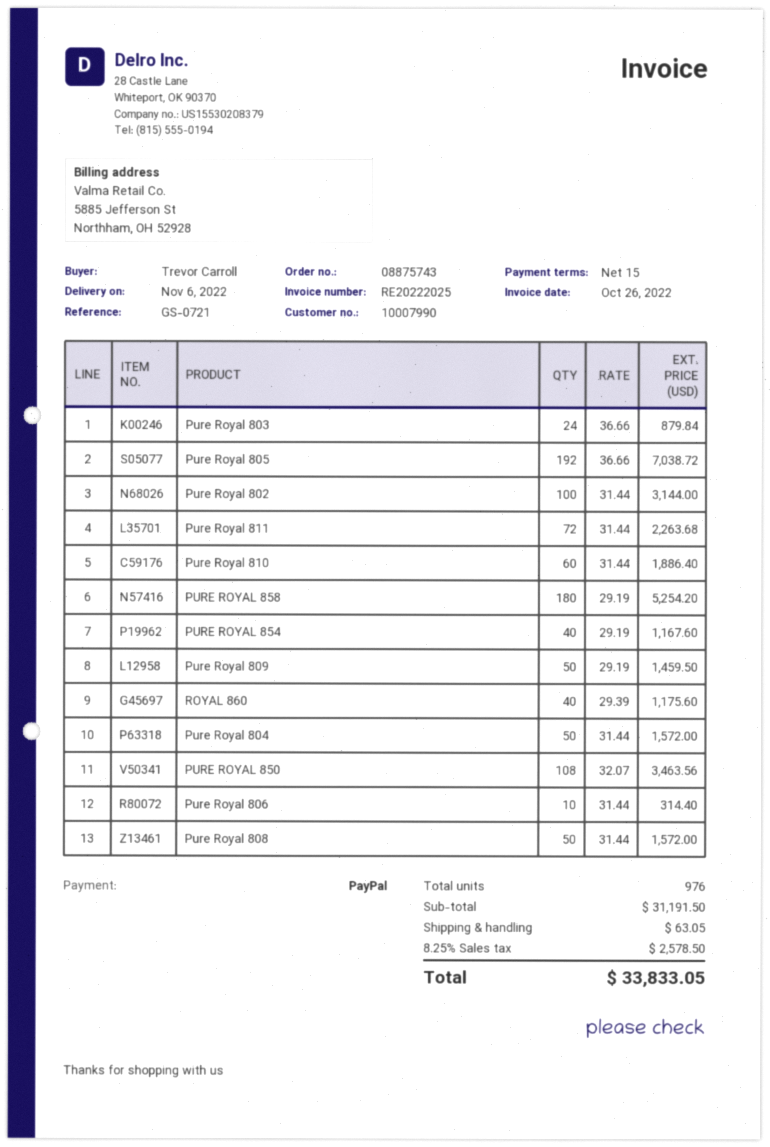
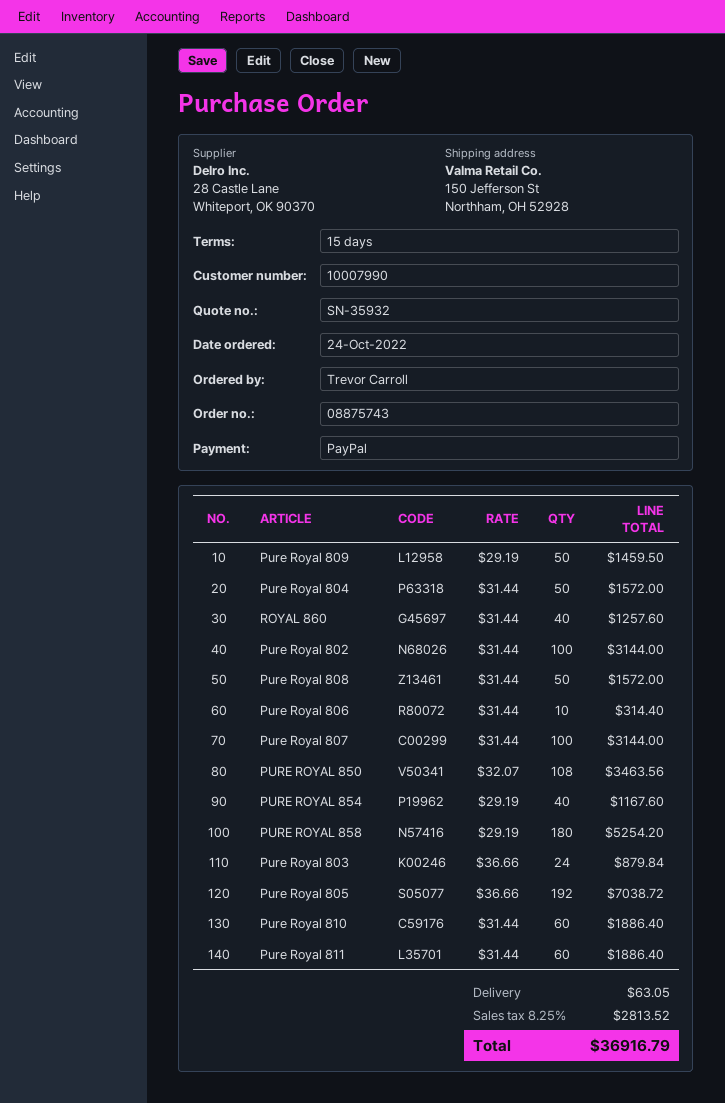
Pure Royal 811: 72 x 31.44 = 2263.68 -> 60 x 31.44 = 1886.40
ROYAL 860: 40 x 29.39 = 1175.60 -> 40 x 31.44 = 1257.60
Pure Royal 807: none -> 100 x 31.44 = 3144.00
tax: 8.25% = 2578.50 -> 8.25% = 2813.52
total: 33833.05 -> 36916.79

